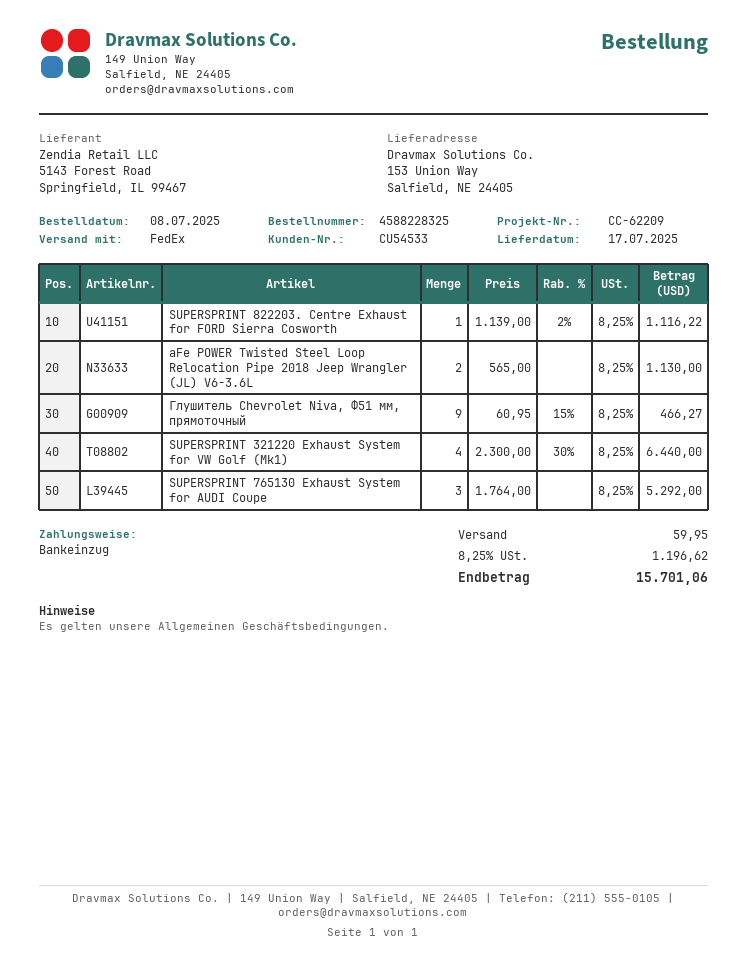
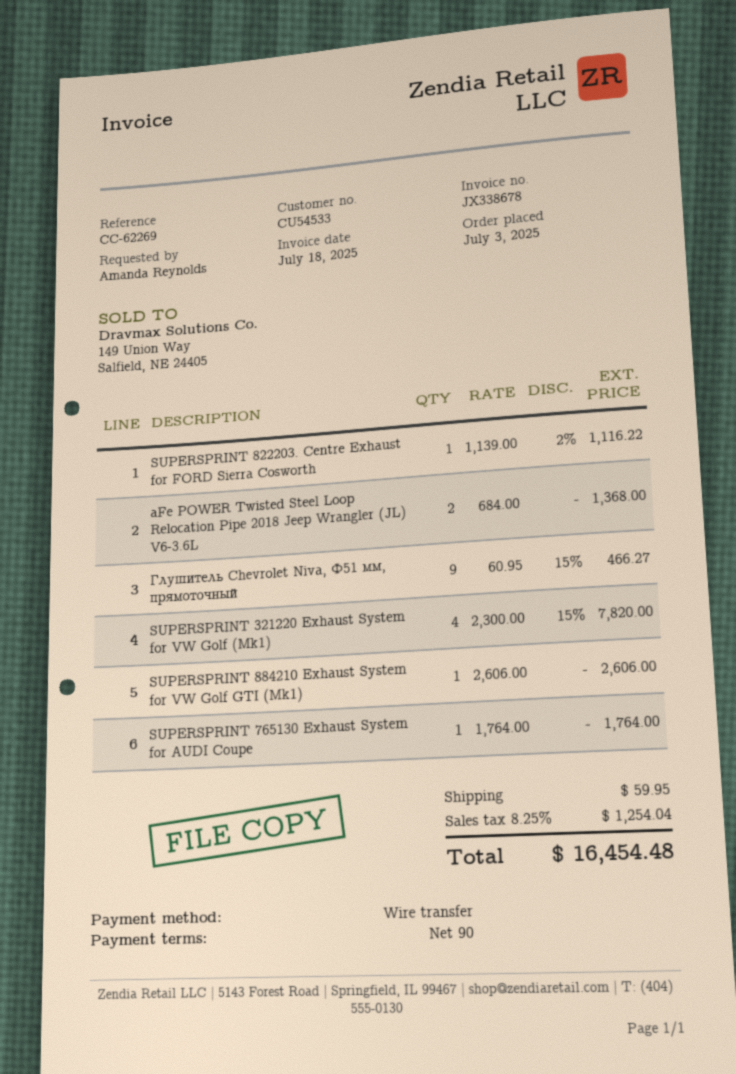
order date: 2025-07-08 -> 2025-07-03
reference: CC-62209 -> CC-62269
payment method: direct debit -> bank transfer
aFe POWER Twisted Steel Loop Relocation Pipe 2018 Jeep Wrangler (JL) V6-3.6L: 2 x 565.00 = 1130.00 -> 2 x 684.00 = 1368.00
SUPERSPRINT 321220 Exhaust System for VW Golf (Mk1): 4 x 2300.00 - 30% = 6440.00 -> 4 x 2300.00 - 15% = 7820.00
SUPERSPRINT 765130 Exhaust System for AUDI Coupe: 3 x 1764.00 = 5292.00 -> 1 x 1764.00 = 1764.00
SUPERSPRINT 884210 Exhaust System for VW Golf GTI (Mk1): none -> 1 x 2606.00 = 2606.00
tax: 8.25% = 1196.62 -> 8.25% = 1254.04
total: 15701.06 -> 16454.48

